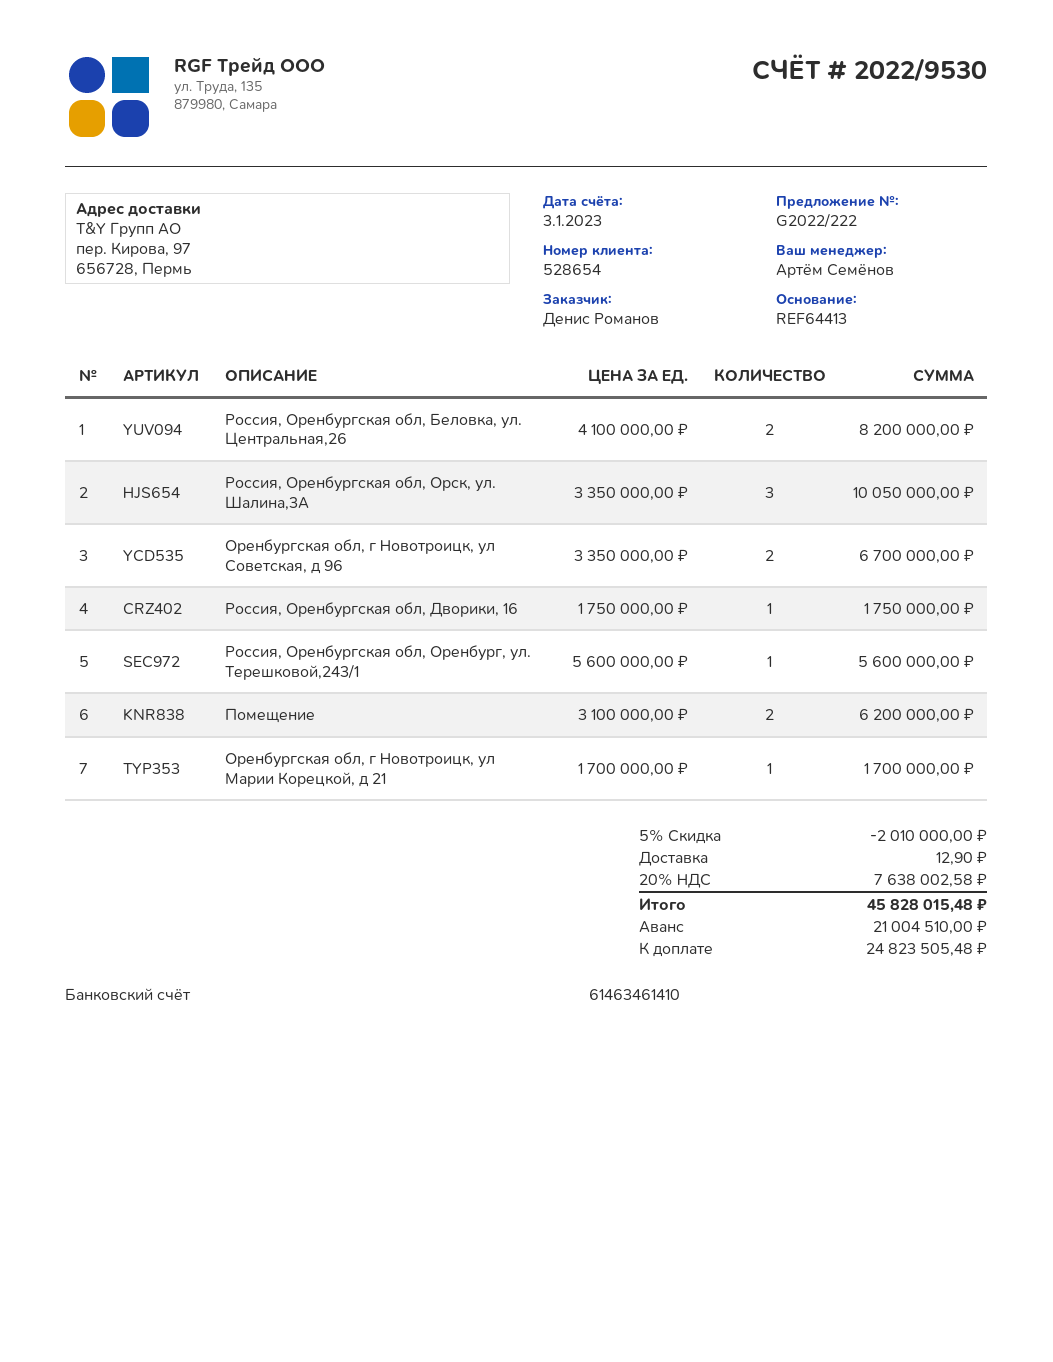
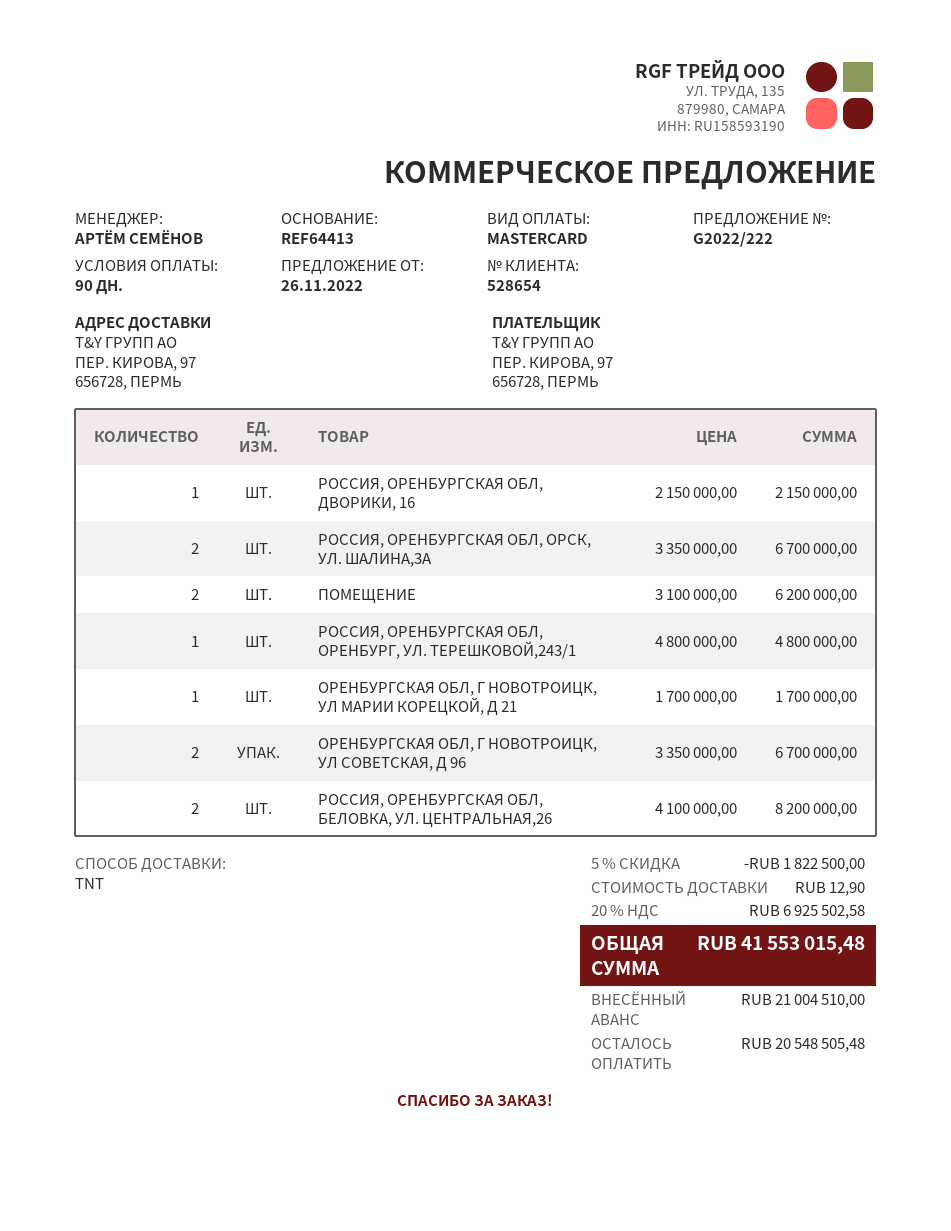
Россия, Оренбургская обл, Орск, ул. Шалина,3А: 3 x 3350000.00 = 10050000.00 -> 2 x 3350000.00 = 6700000.00
Россия, Оренбургская обл, Дворики, 16: 1 x 1750000.00 = 1750000.00 -> 1 x 2150000.00 = 2150000.00
Россия, Оренбургская обл, Оренбург, ул. Терешковой,243/1: 1 x 5600000.00 = 5600000.00 -> 1 x 4800000.00 = 4800000.00
discount: 5% = 2010000.00 -> 5% = 1822500.00
tax: 20% = 7638002.58 -> 20% = 6925502.58
total: 45828015.48 -> 41553015.48
balance: 24823505.48 -> 20548505.48

